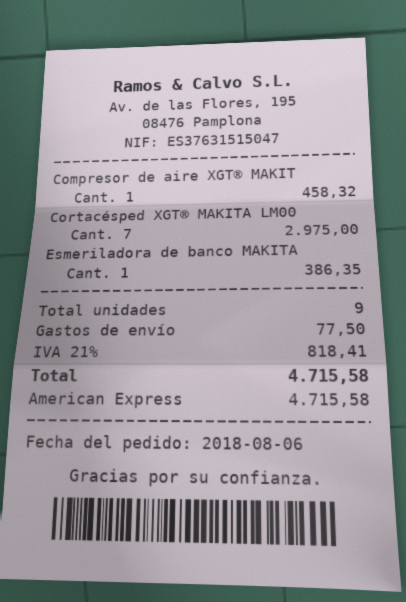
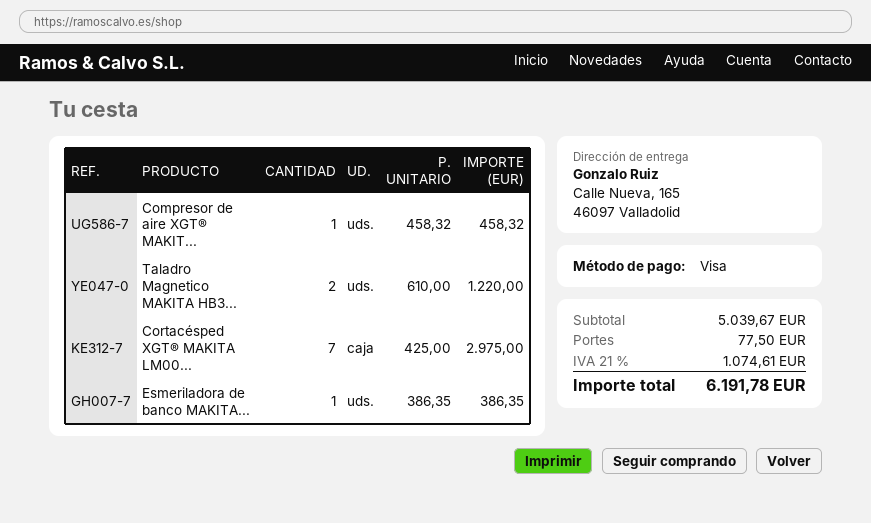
payment method: American Express -> Visa
Taladro Magnetico MAKITA HB3...: none -> 2 for 1220.00
tax: 21% = 818.41 -> 21% = 1074.61
total: 4715.58 -> 6191.78

